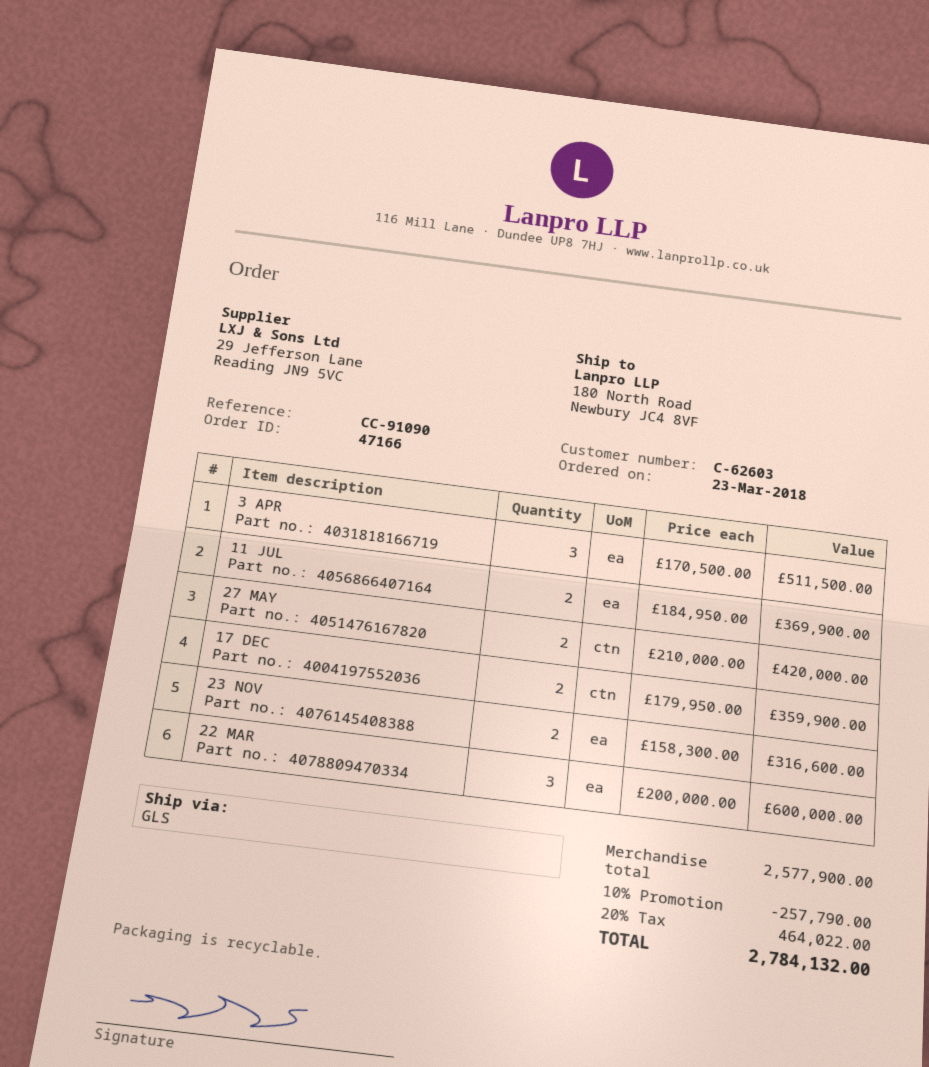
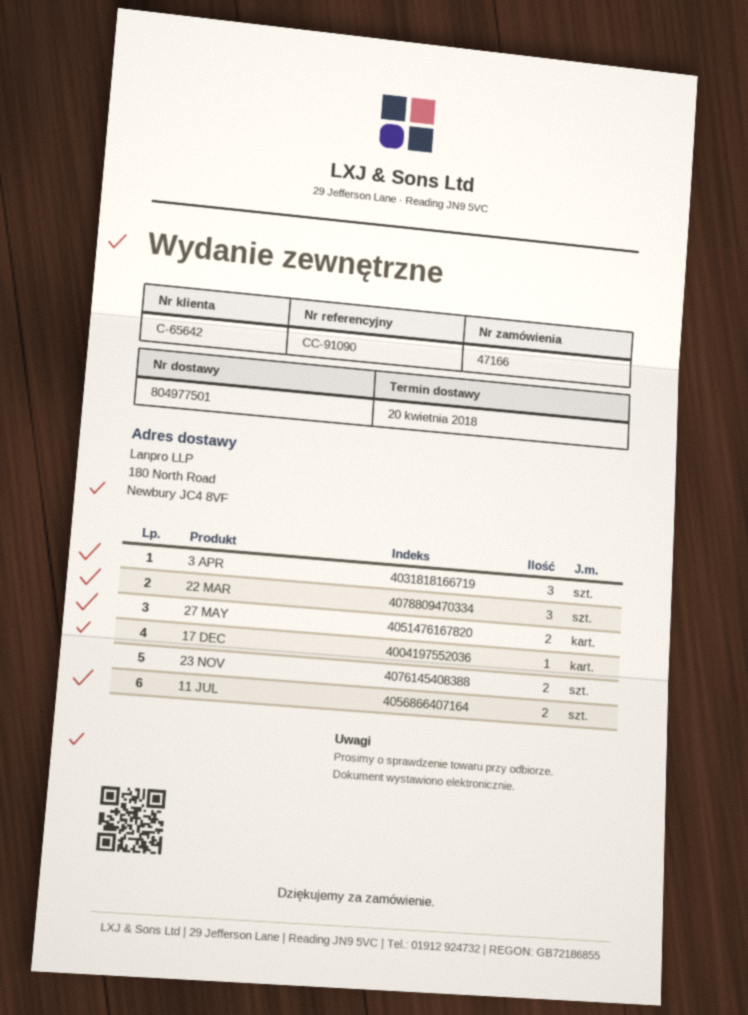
customer number: C-62603 -> C-65642
17 DEC: 2 -> 1

